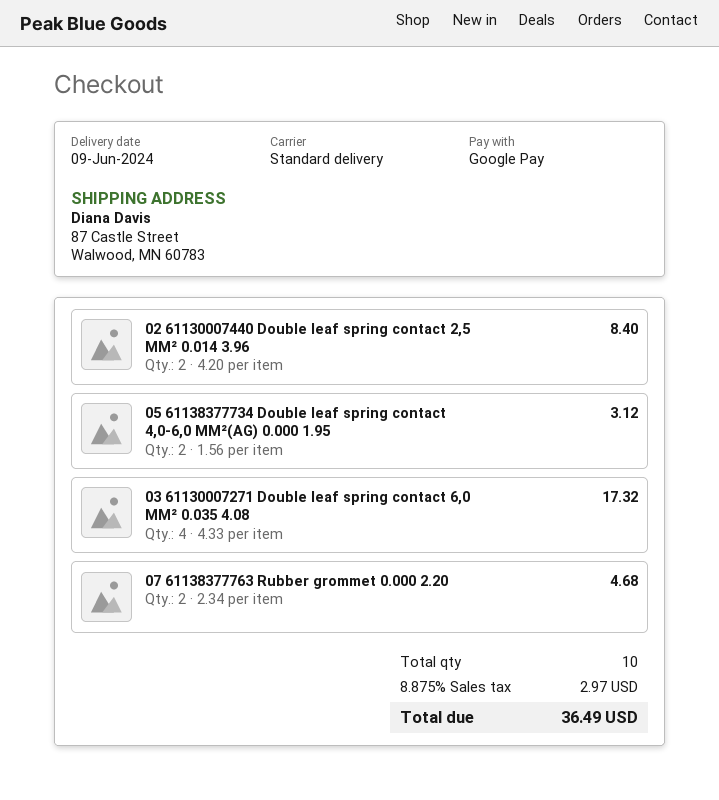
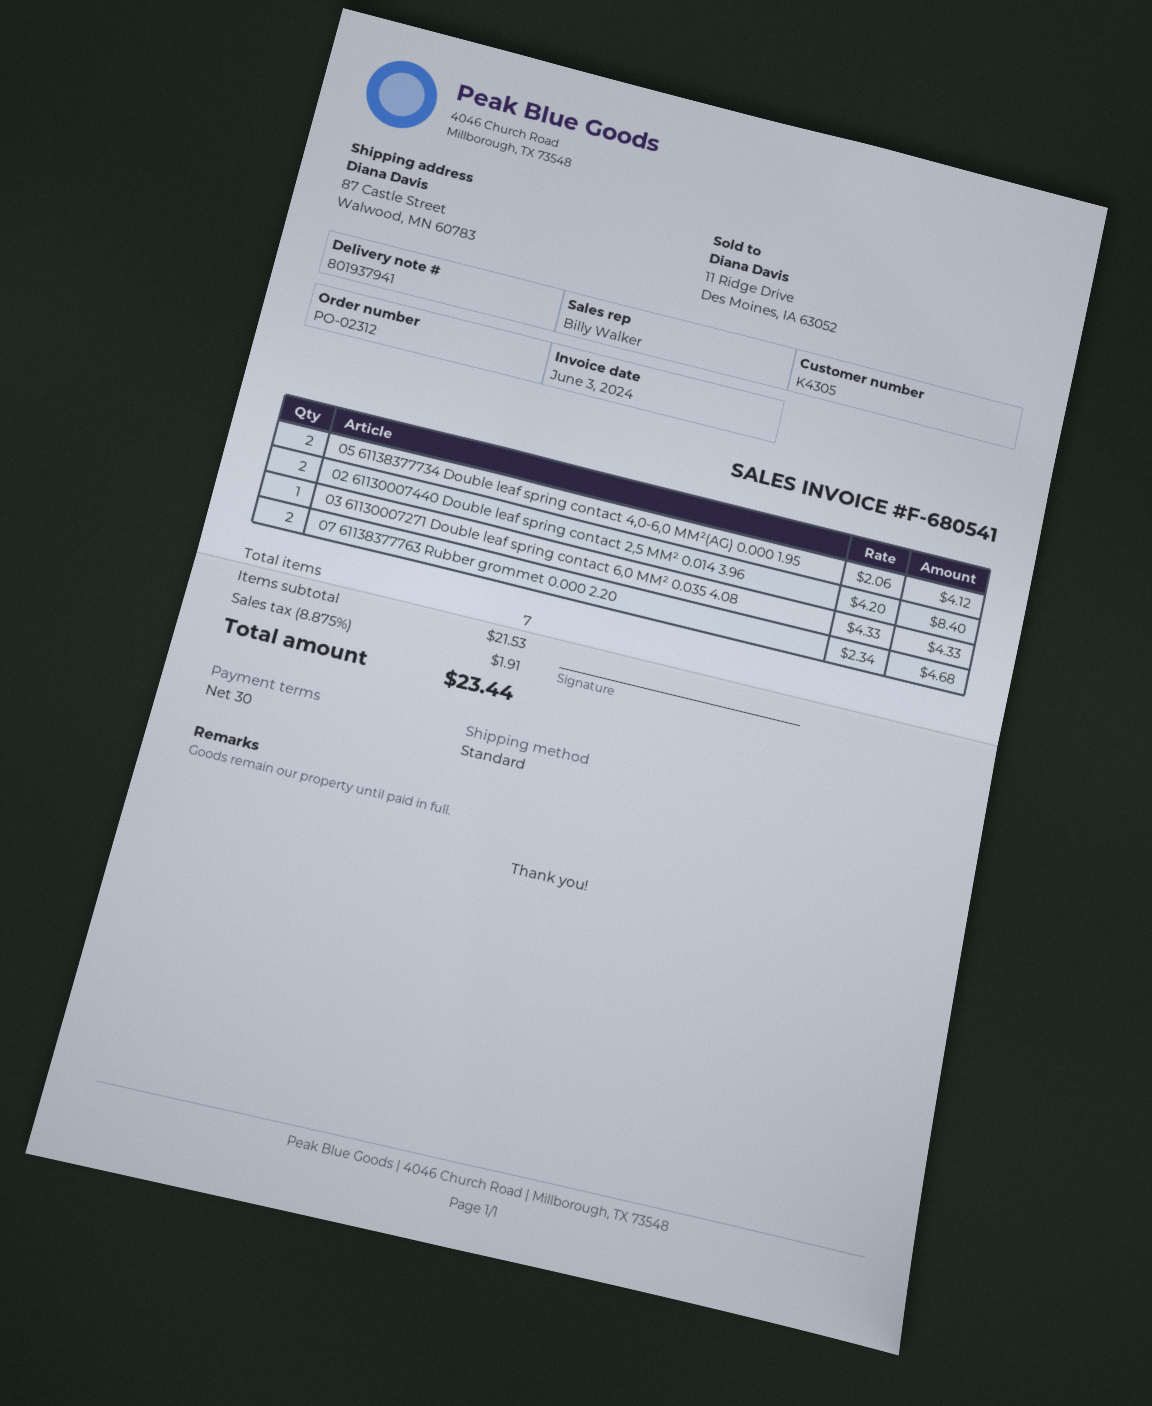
05 61138377734 Double leaf spring contact 4,0-6,0 MM²(AG) 0.000 1.95: 2 x 1.56 = 3.12 -> 2 x 2.06 = 4.12
03 61130007271 Double leaf spring contact 6,0 MM² 0.035 4.08: 4 x 4.33 = 17.32 -> 1 x 4.33 = 4.33
total quantity: 10 -> 7
tax: 8.875% = 2.97 -> 8.875% = 1.91
total: 36.49 -> 23.44

